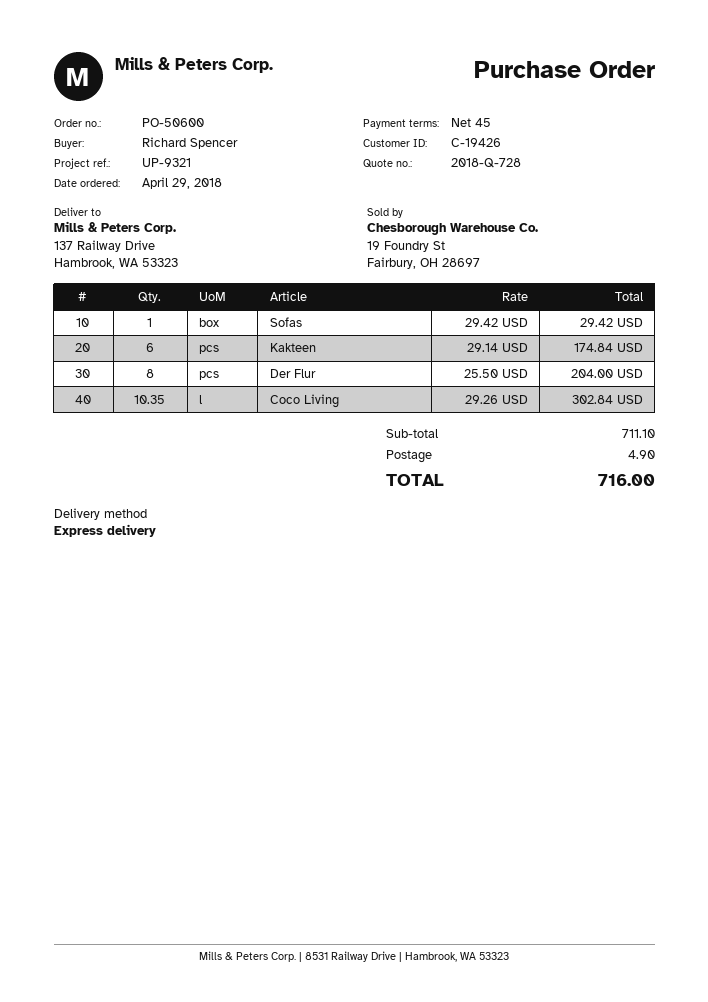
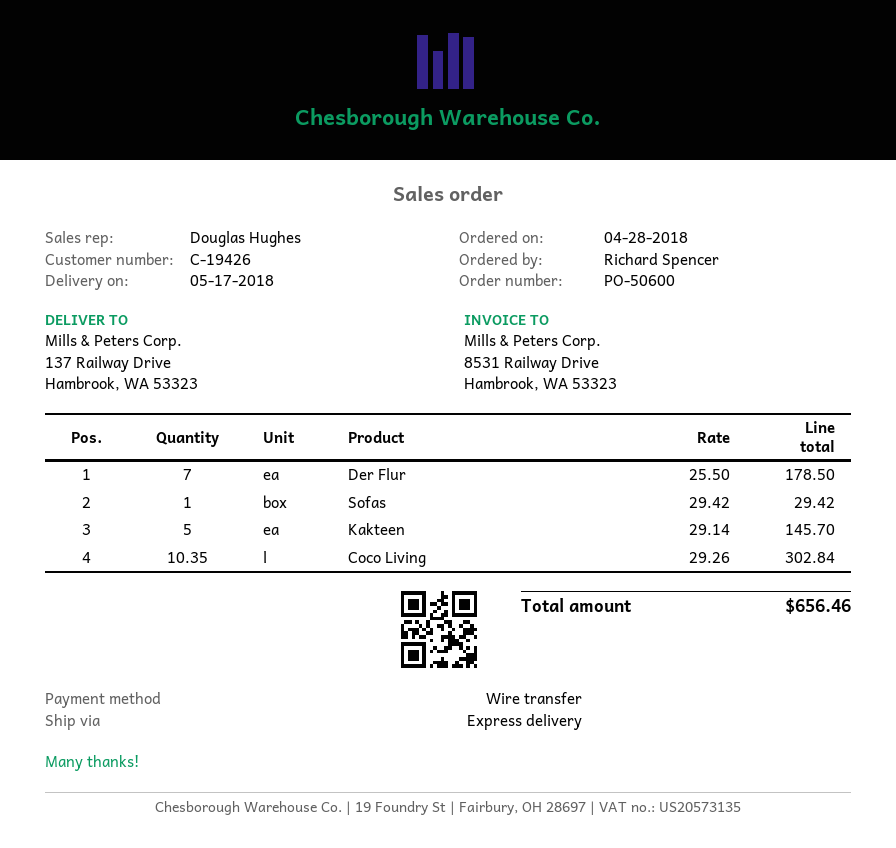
order date: 2018-04-29 -> 2018-04-28
Kakteen: 6 x 29.14 = 174.84 -> 5 x 29.14 = 145.70
Der Flur: 8 x 25.50 = 204.00 -> 7 x 25.50 = 178.50
shipping: 4.90 -> none
total: 716.00 -> 656.46

